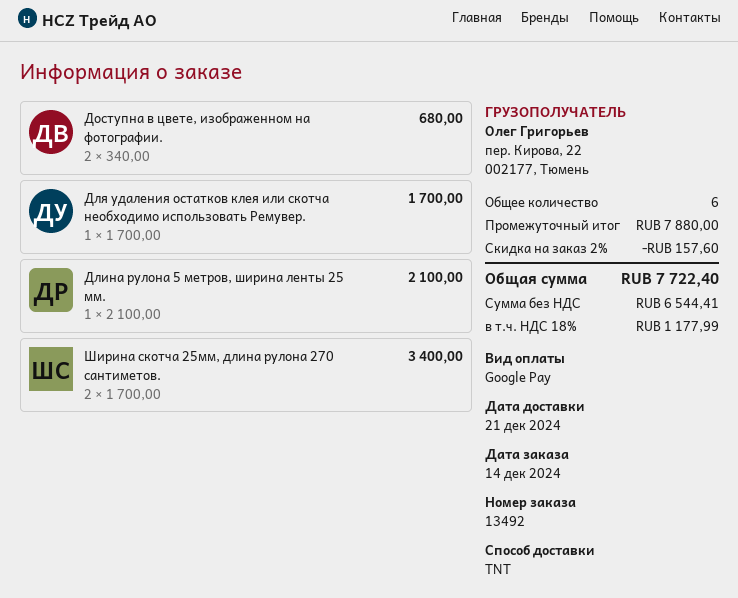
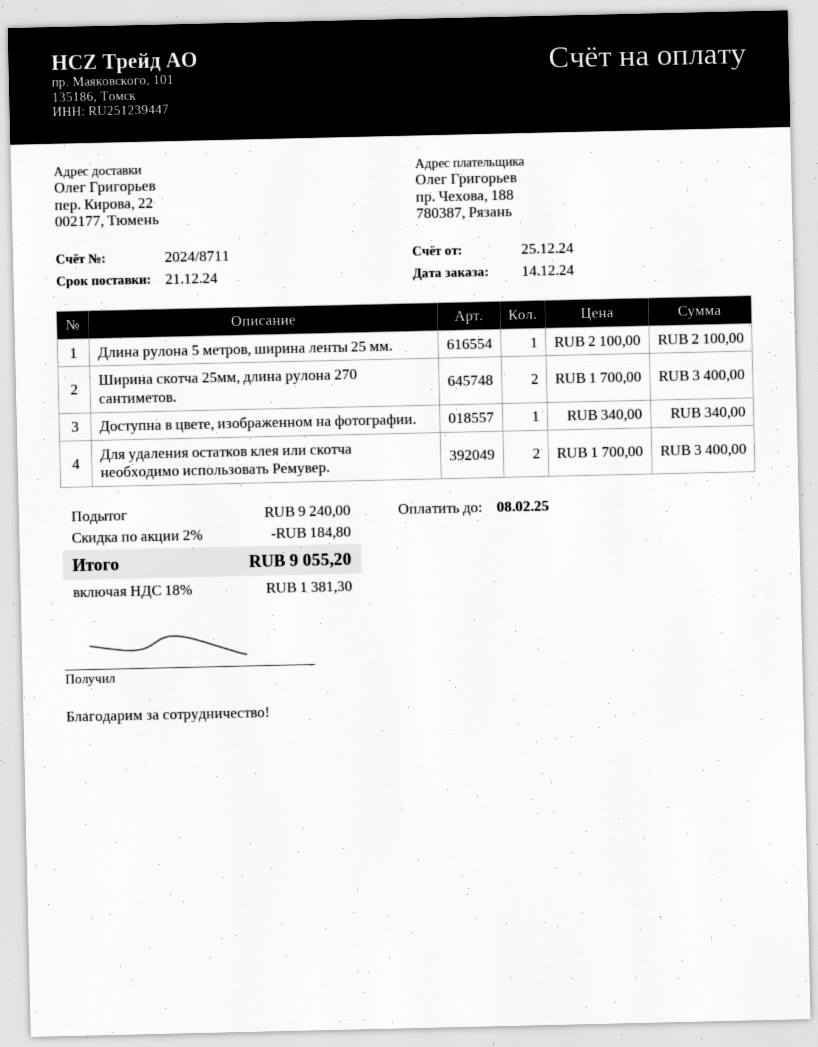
Доступна в цвете, изображенном на фотографии.: 2 x 340.00 = 680.00 -> 1 x 340.00 = 340.00
Для удаления остатков клея или скотча необходимо использовать Ремувер.: 1 x 1700.00 = 1700.00 -> 2 x 1700.00 = 3400.00
subtotal: 7880.00 -> 9240.00
discount: 2% = 157.60 -> 2% = 184.80
tax: 18% = 1177.99 -> 18% = 1381.30
total: 7722.40 -> 9055.20

